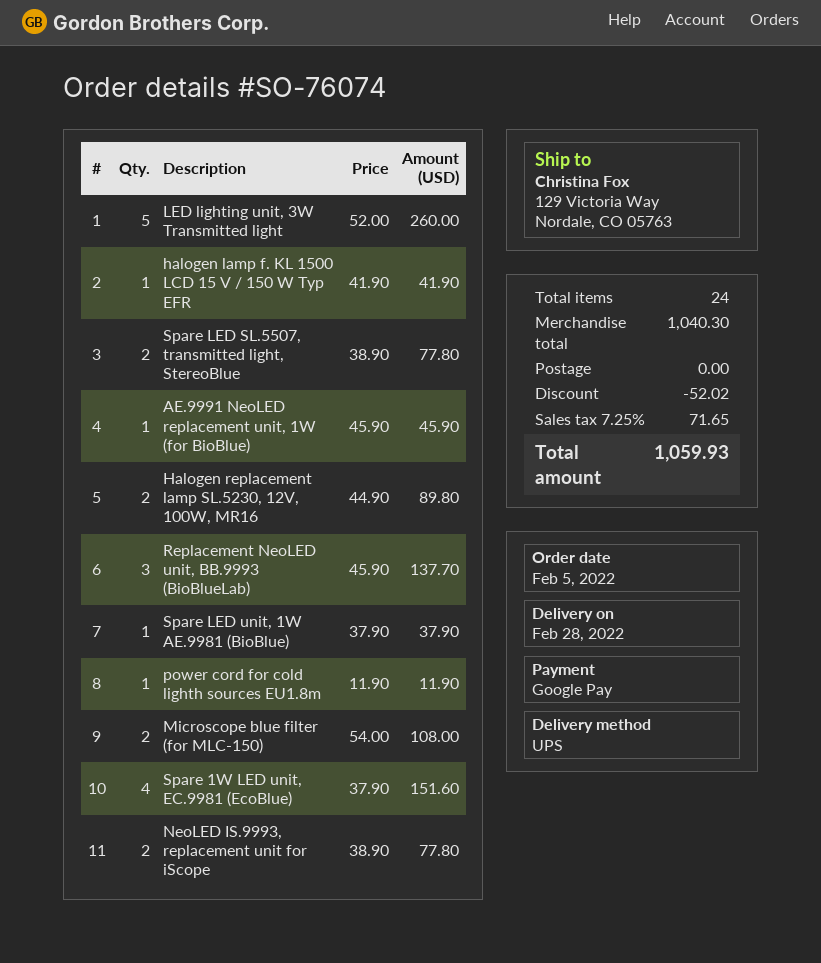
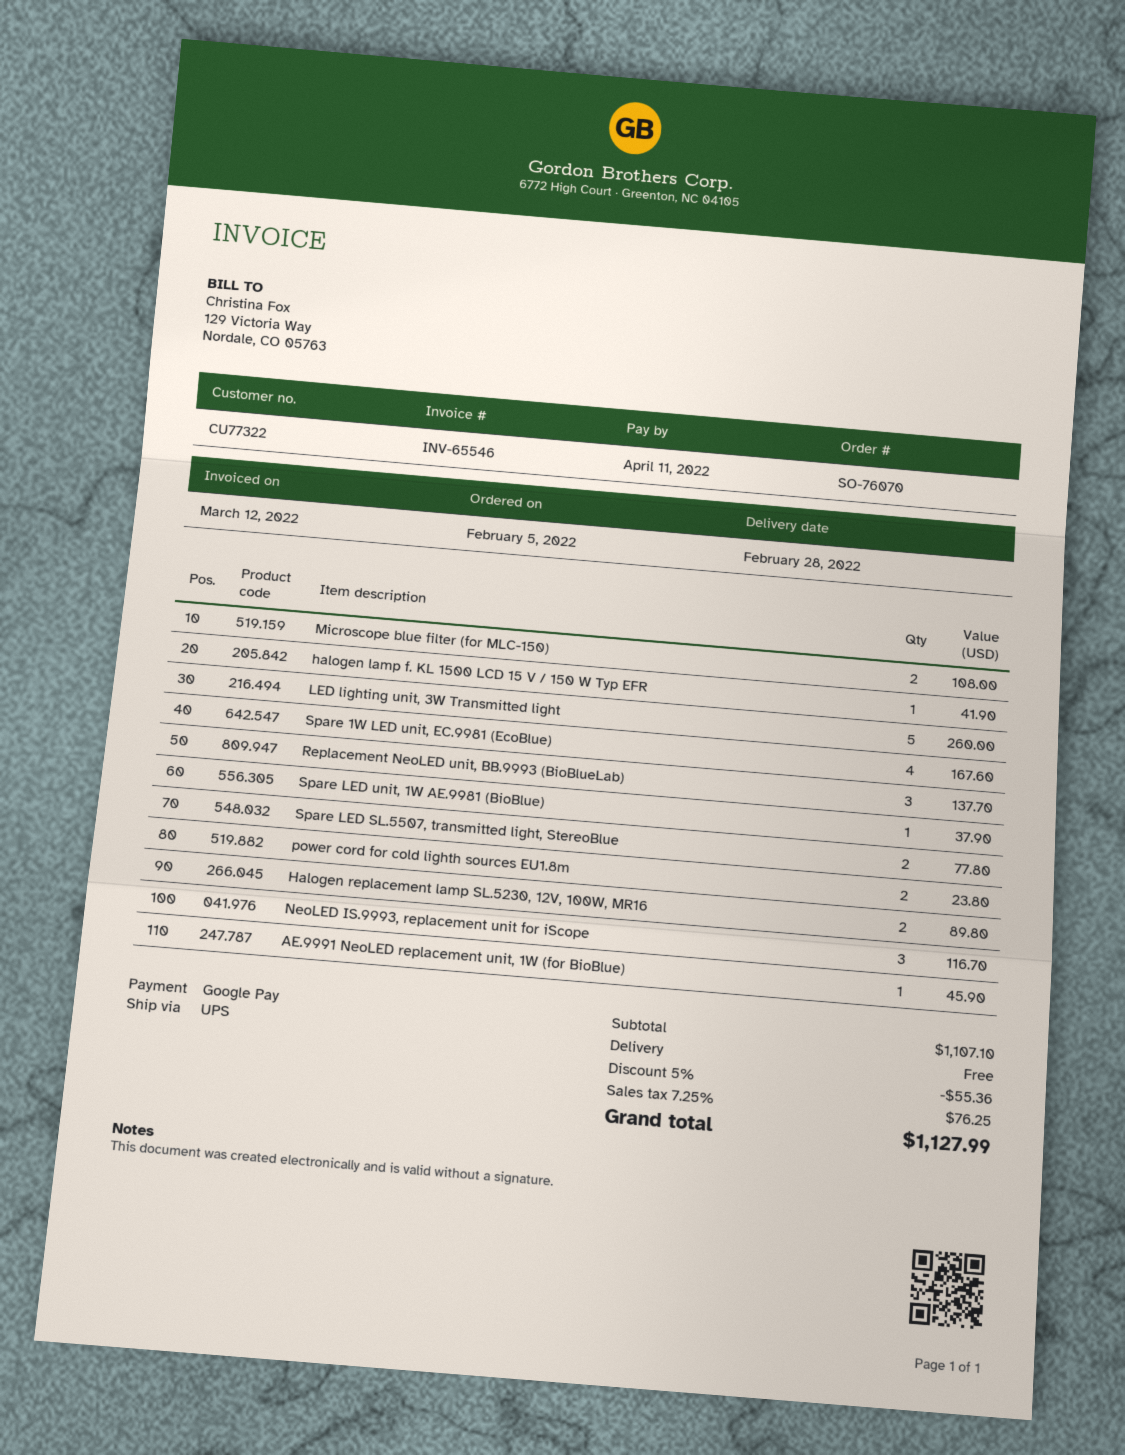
order number: SO-76074 -> SO-76070
power cord for cold lighth sources EU1.8m: 1 for 11.90 -> 2 for 23.80
Spare 1W LED unit, EC.9981 (EcoBlue): 4 for 151.60 -> 4 for 167.60
NeoLED IS.9993, replacement unit for iScope: 2 for 77.80 -> 3 for 116.70
subtotal: 1040.30 -> 1107.10
discount: 52.02 -> 55.36
tax: 7.25% = 71.65 -> 7.25% = 76.25
total: 1059.93 -> 1127.99

